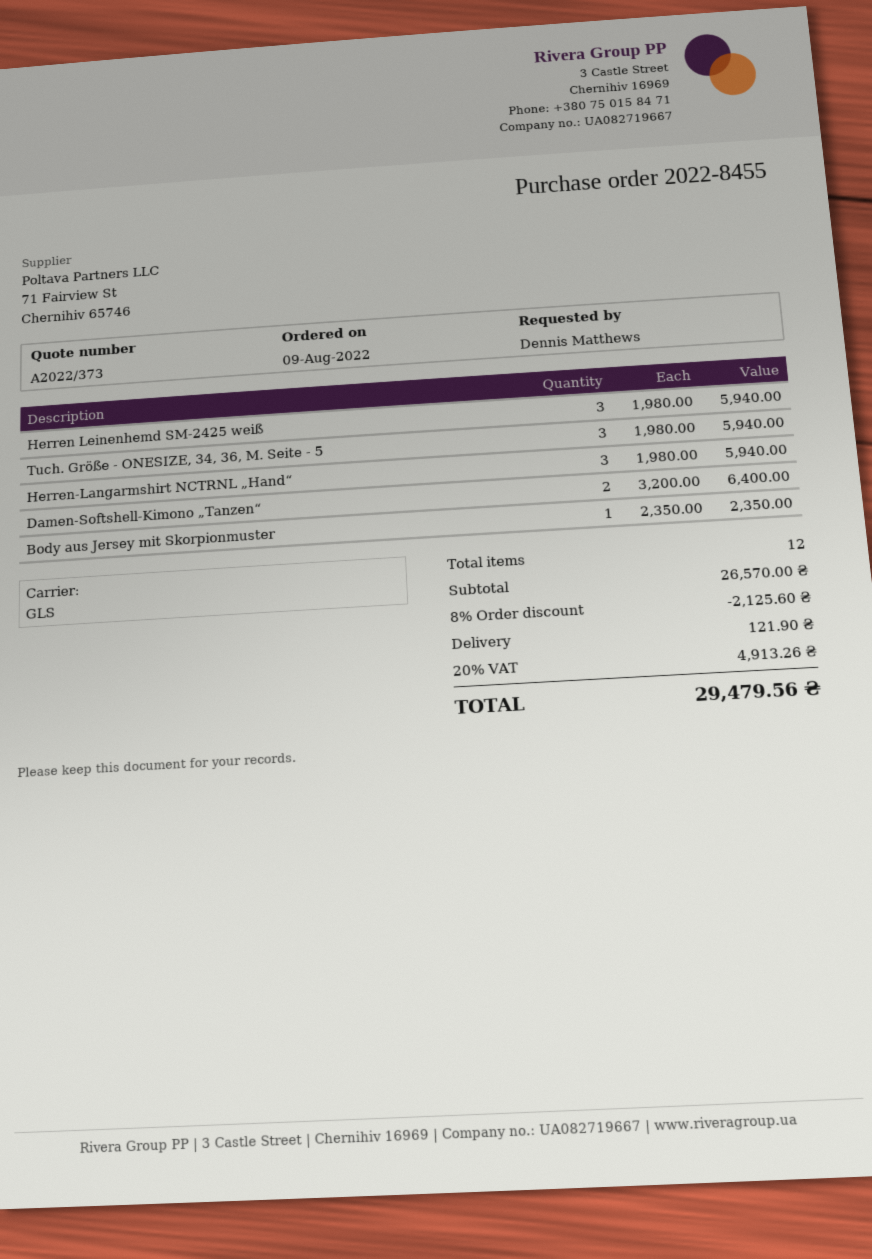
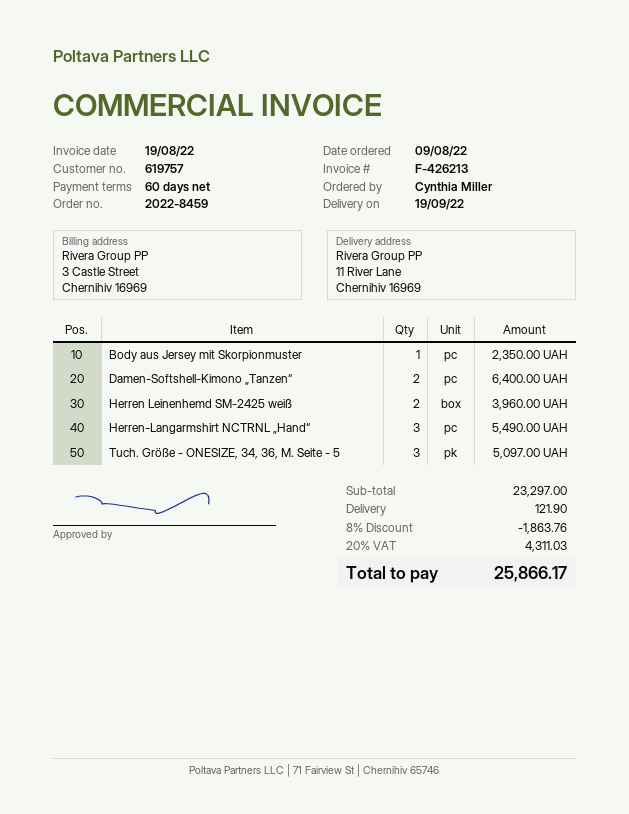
order number: 2022-8455 -> 2022-8459
ordered by: Dennis Matthews -> Cynthia Miller
Herren Leinenhemd SM-2425 weiß: 3 for 5940.00 -> 2 for 3960.00
Tuch. Größe - ONESIZE, 34, 36, M. Seite - 5: 3 for 5940.00 -> 3 for 5097.00
Herren-Langarmshirt NCTRNL „Hand“: 3 for 5940.00 -> 3 for 5490.00
subtotal: 26570.00 -> 23297.00
discount: 8% = 2125.60 -> 8% = 1863.76
tax: 20% = 4913.26 -> 20% = 4311.03
total: 29479.56 -> 25866.17

